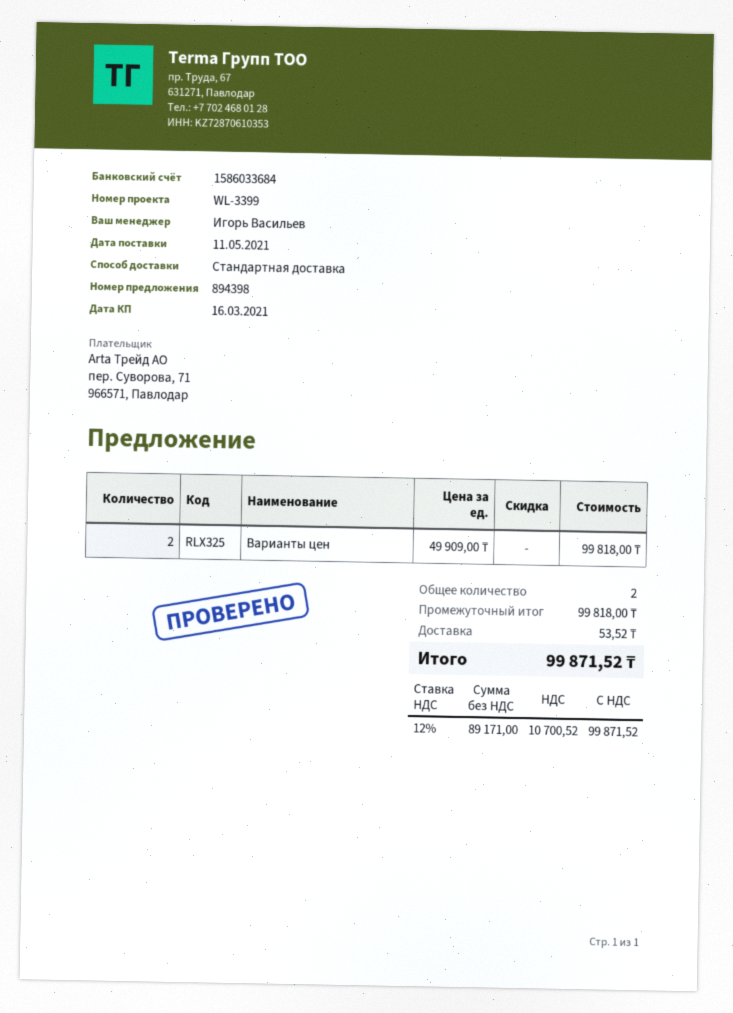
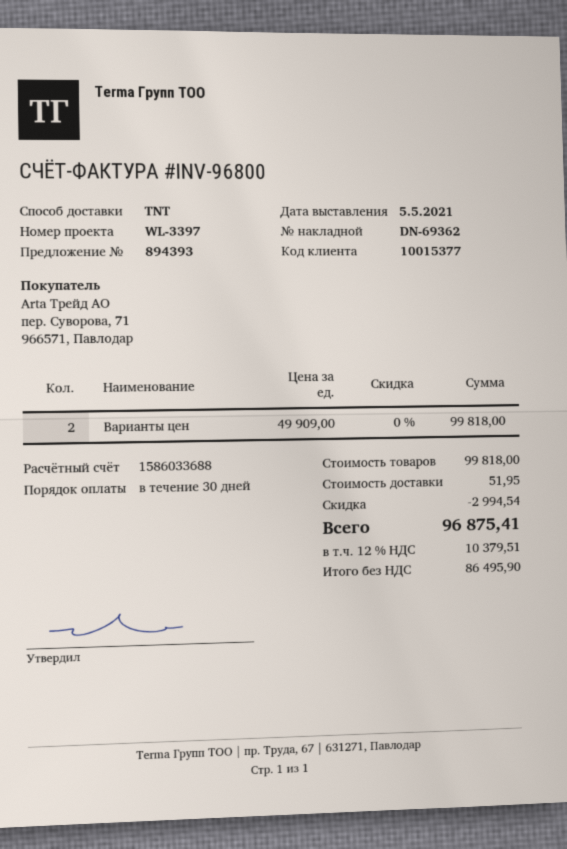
quote number: 894398 -> 894393
reference: WL-3399 -> WL-3397
bank account: 1586033684 -> 1586033688
shipping method: standard -> TNT
discount: none -> 2994.54
shipping: 53.52 -> 51.95
net: 89171.00 -> 86495.90
tax: 12% = 10700.52 -> 12% = 10379.51
total: 99871.52 -> 96875.41

